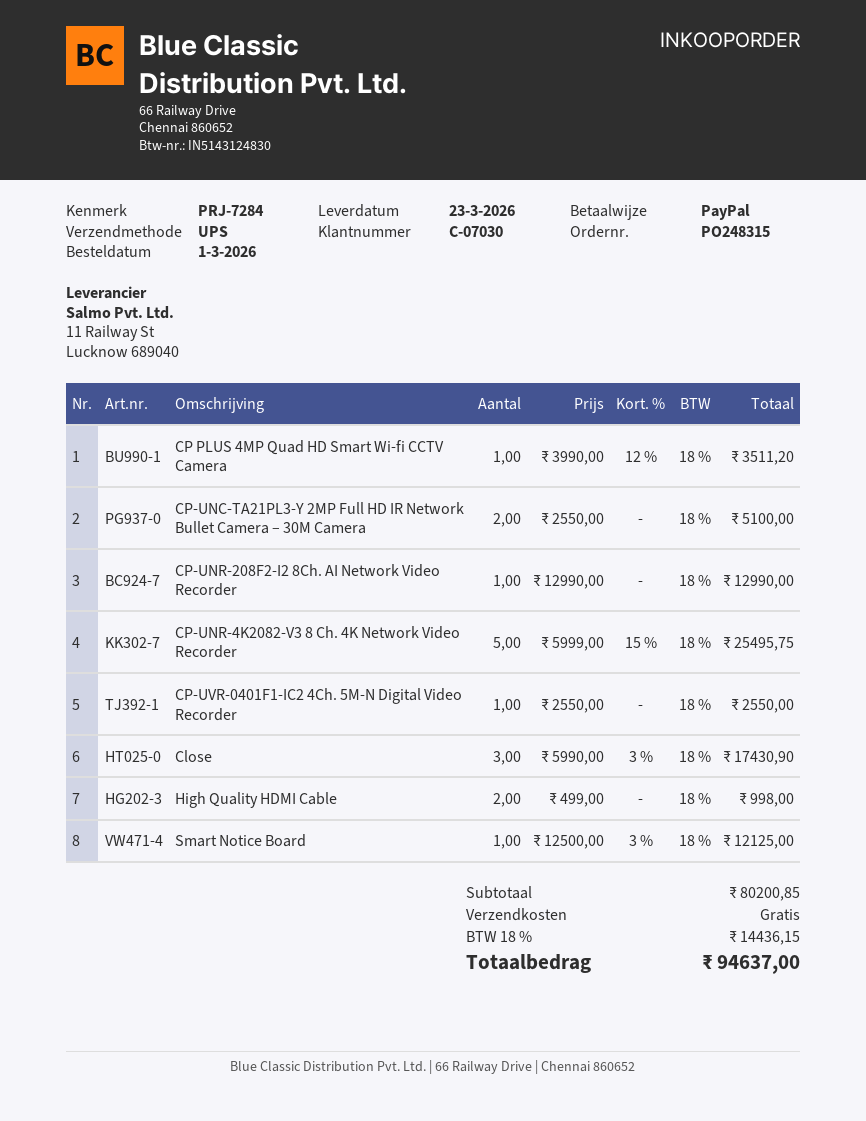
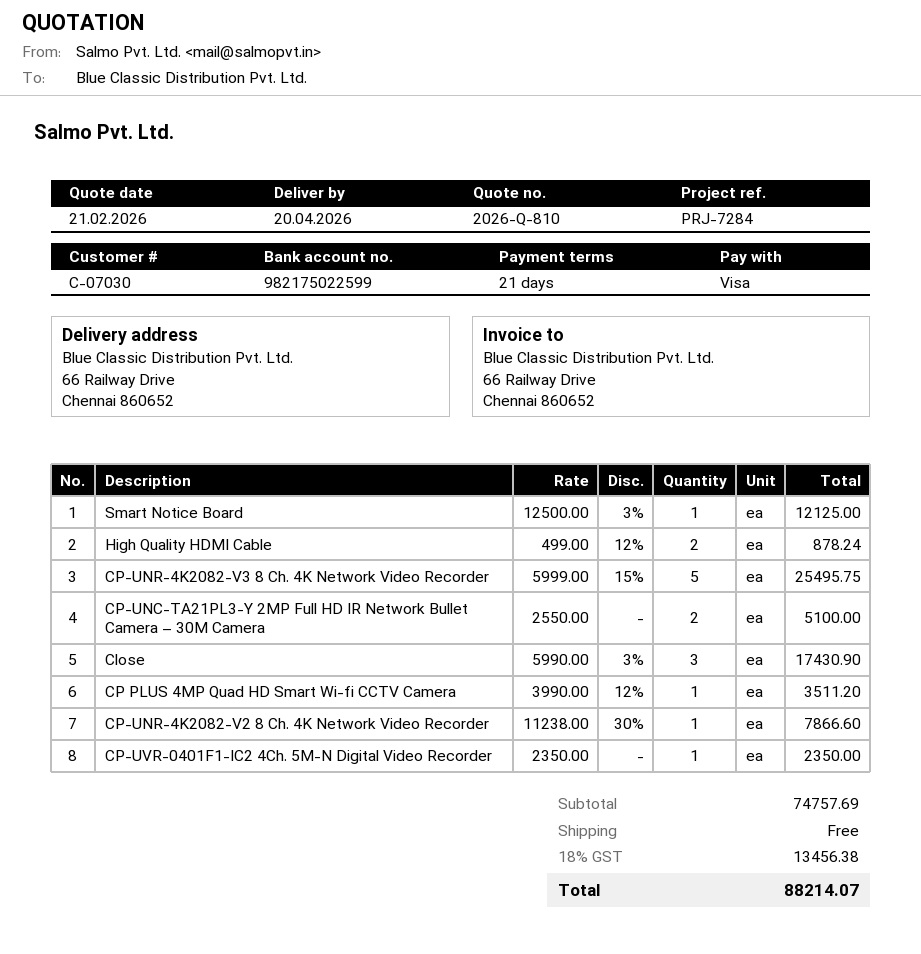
delivery date: 2026-03-23 -> 2026-04-20
payment method: PayPal -> Visa
CP-UNR-208F2-I2 8Ch. AI Network Video Recorder: 1 x 12990.00 = 12990.00 -> none
CP-UVR-0401F1-IC2 4Ch. 5M-N Digital Video Recorder: 1 x 2550.00 = 2550.00 -> 1 x 2350.00 = 2350.00
High Quality HDMI Cable: 2 x 499.00 = 998.00 -> 2 x 499.00 - 12% = 878.24
CP-UNR-4K2082-V2 8 Ch. 4K Network Video Recorder: none -> 1 x 11238.00 - 30% = 7866.60
subtotal: 80200.85 -> 74757.69
tax: 18% = 14436.15 -> 18% = 13456.38
total: 94637.00 -> 88214.07

